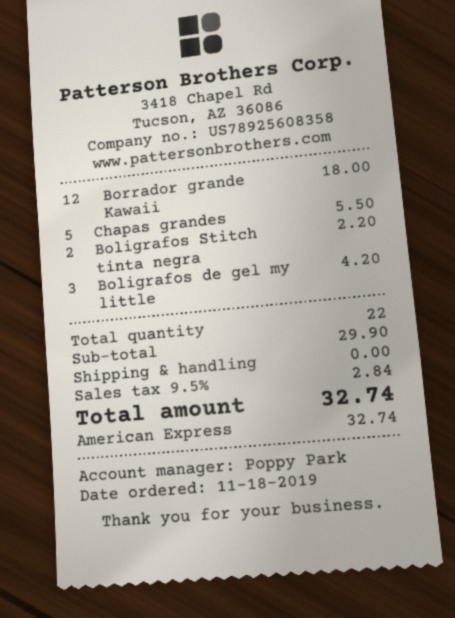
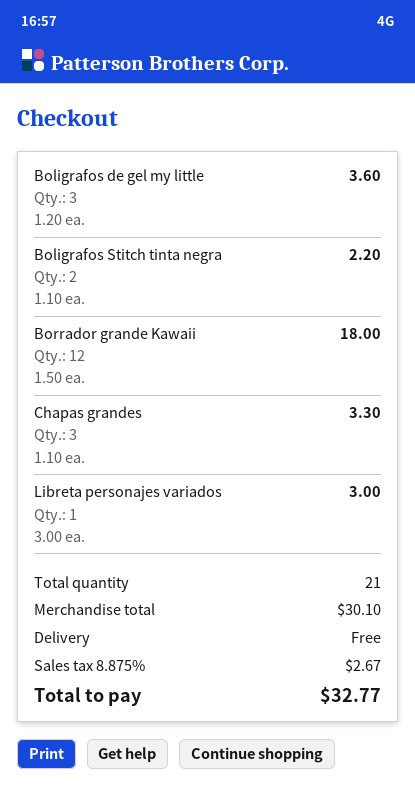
Chapas grandes: 5 for 5.50 -> 3 for 3.30
Boligrafos de gel my little: 3 for 4.20 -> 3 for 3.60
Libreta personajes variados: none -> 1 for 3.00
total quantity: 22 -> 21
subtotal: 29.90 -> 30.10
tax: 9.5% = 2.84 -> 8.875% = 2.67
total: 32.74 -> 32.77

